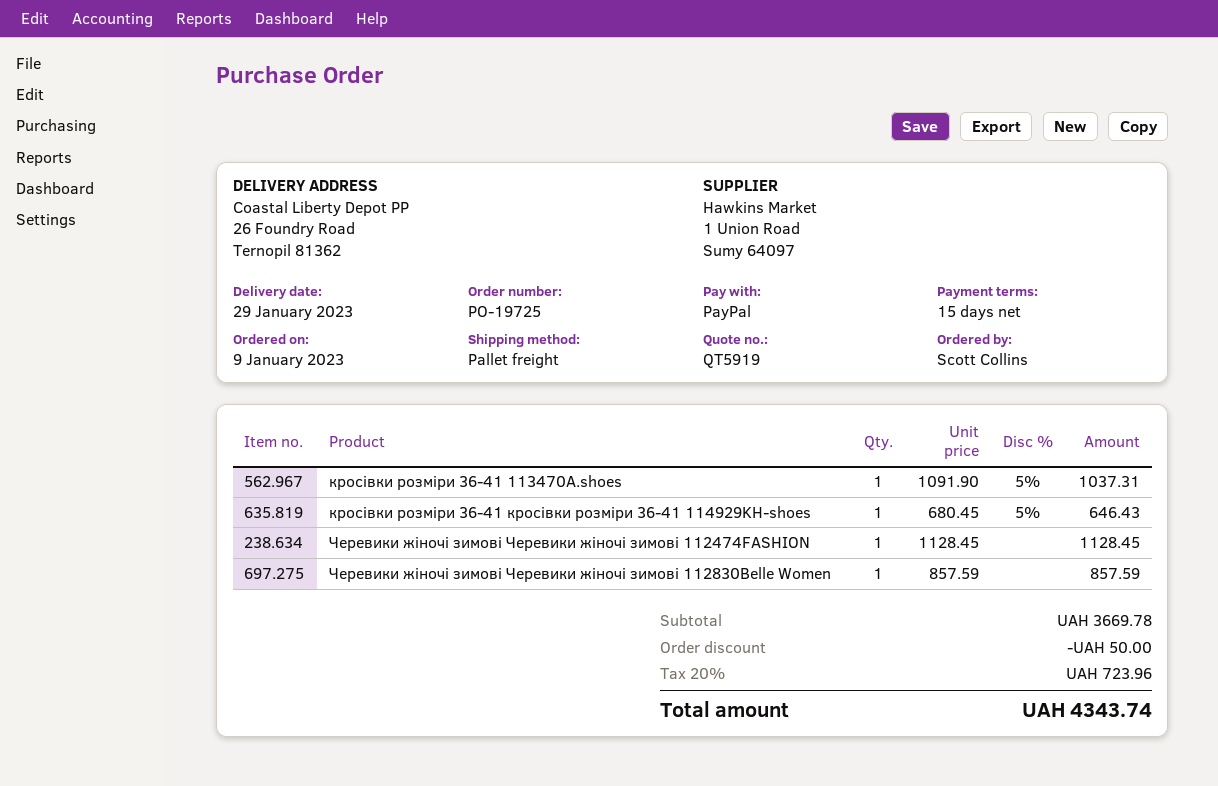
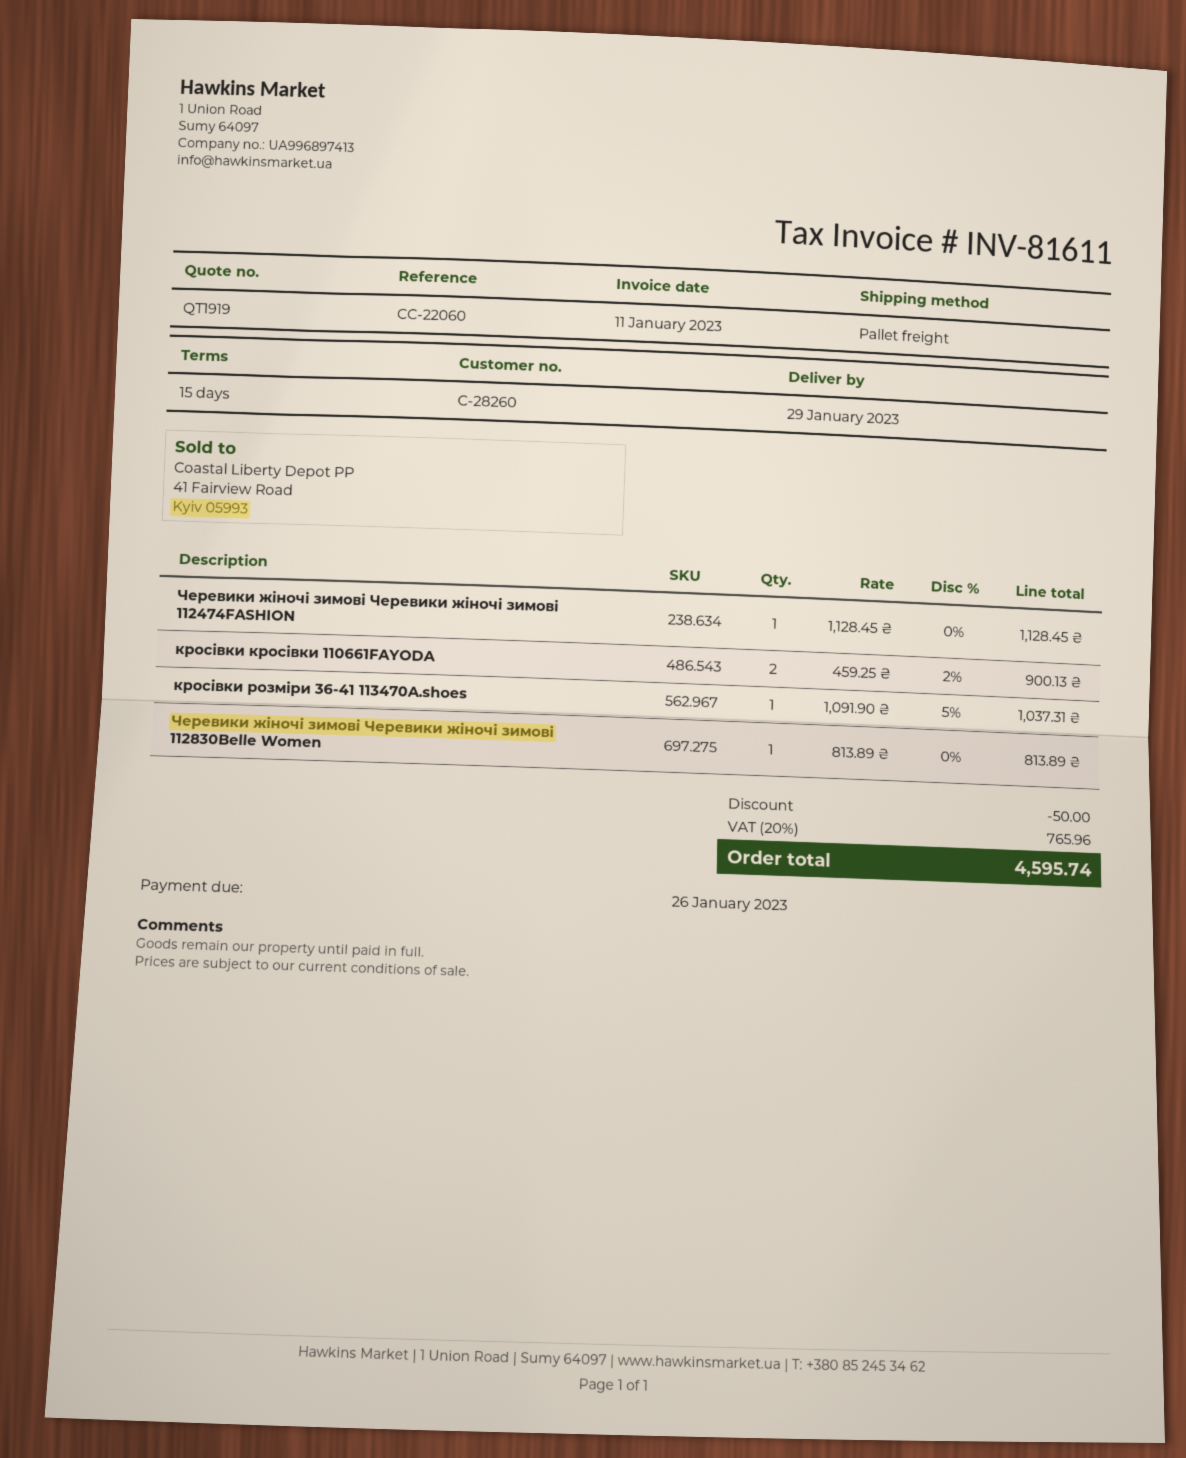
quote number: QT5919 -> QT1919
кросівки розміри 36-41 кросівки розміри 36-41 114929KH-shoes: 1 x 680.45 - 5% = 646.43 -> none
Черевики жіночі зимові Черевики жіночі зимові 112830Belle Women: 1 x 857.59 = 857.59 -> 1 x 813.89 = 813.89
кросівки кросівки 110661FAYODA: none -> 2 x 459.25 - 2% = 900.13
tax: 20% = 723.96 -> 20% = 765.96
total: 4343.74 -> 4595.74

